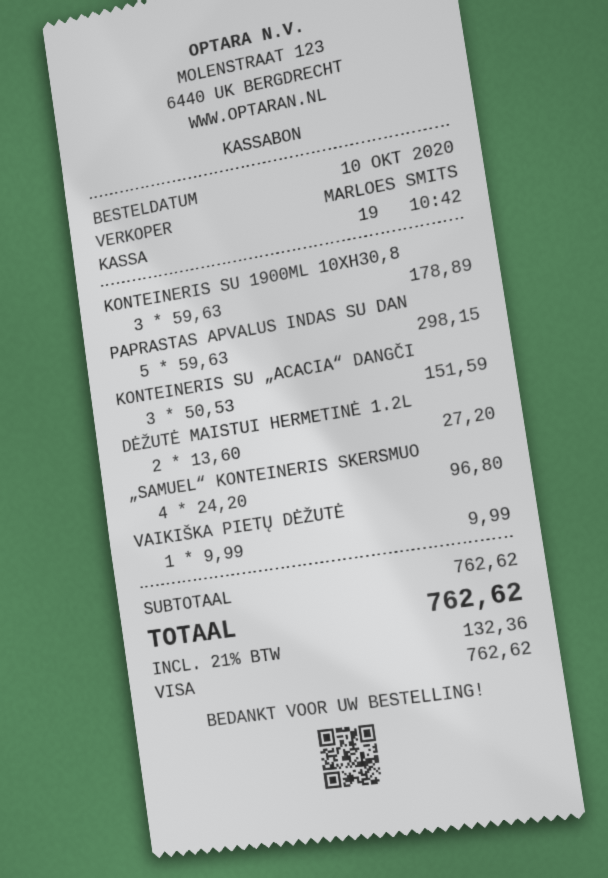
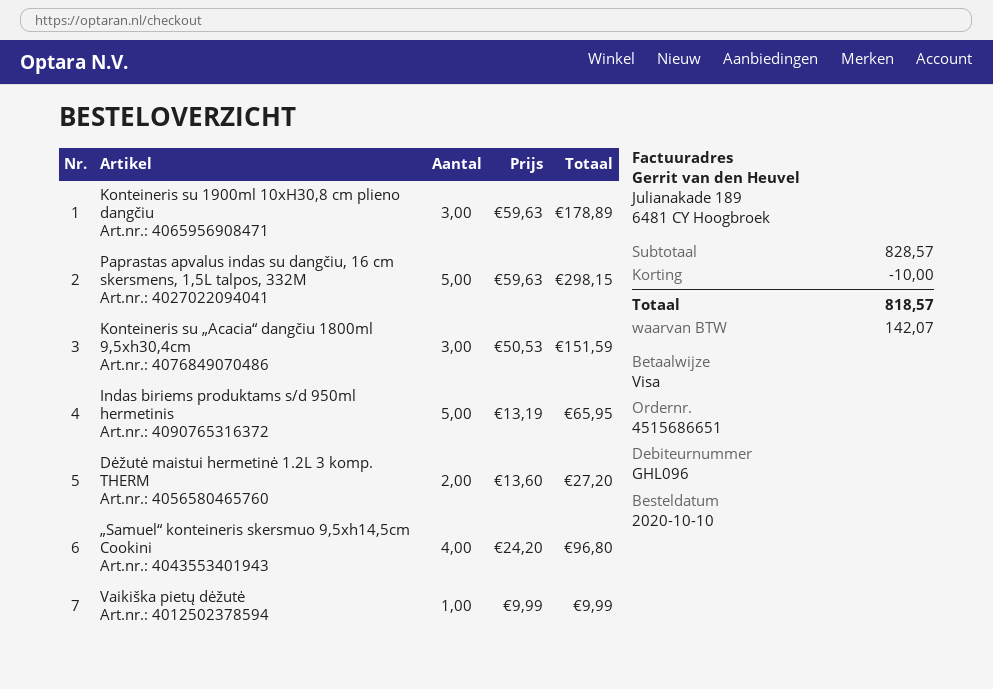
Indas biriems produktams s/d 950ml hermetinis: none -> 5 x 13.19 = 65.95
subtotal: 762.62 -> 828.57
discount: none -> 10.00
tax: 132.36 -> 142.07
total: 762.62 -> 818.57

